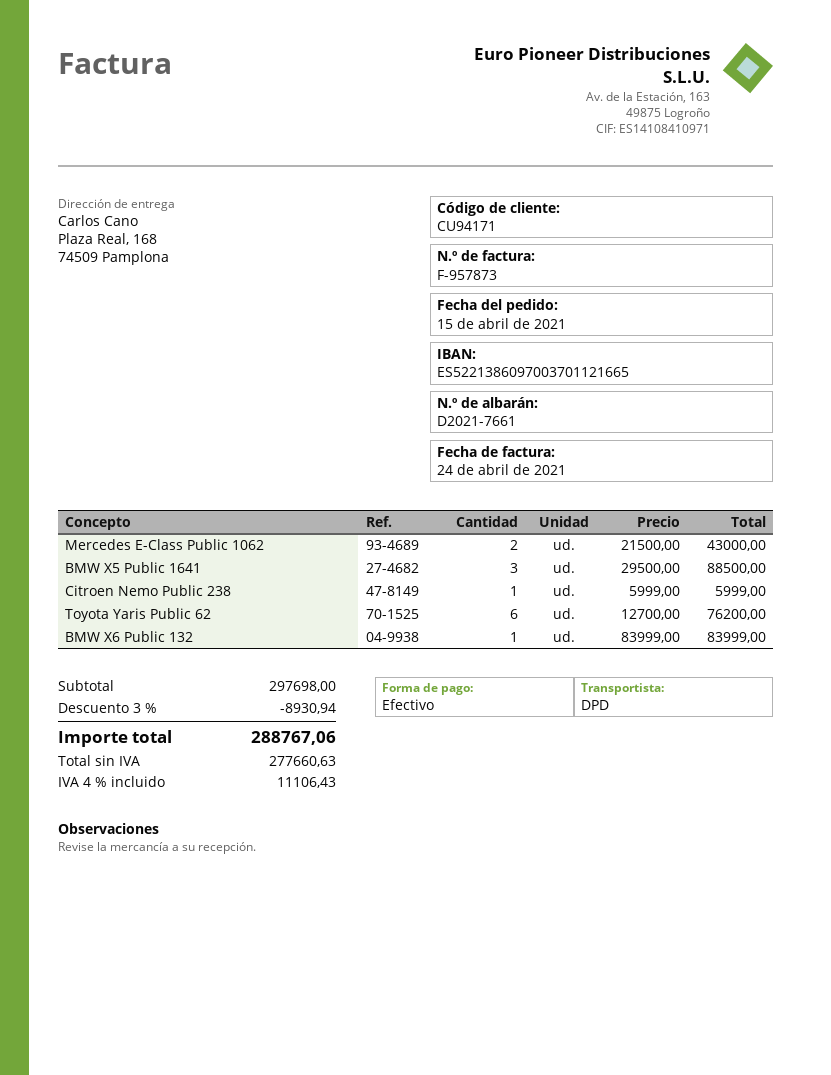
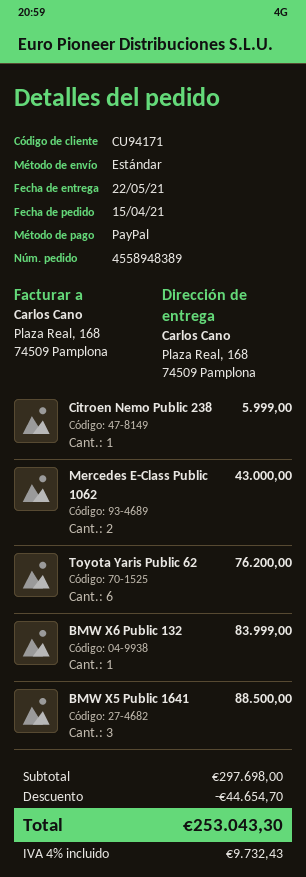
payment method: cash -> PayPal
shipping method: DPD -> standard
discount: 8930.94 -> 44654.70
tax: 4% = 11106.43 -> 4% = 9732.43
total: 288767.06 -> 253043.30

